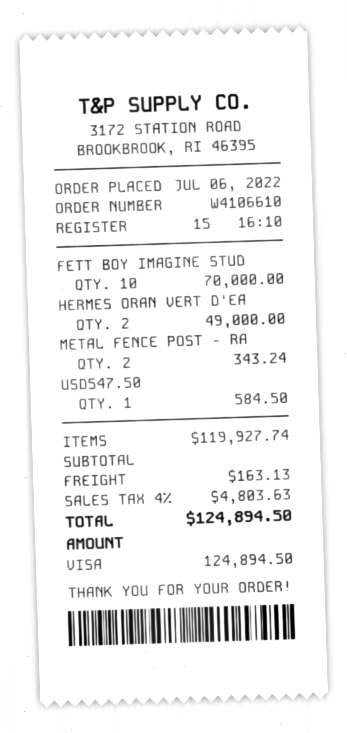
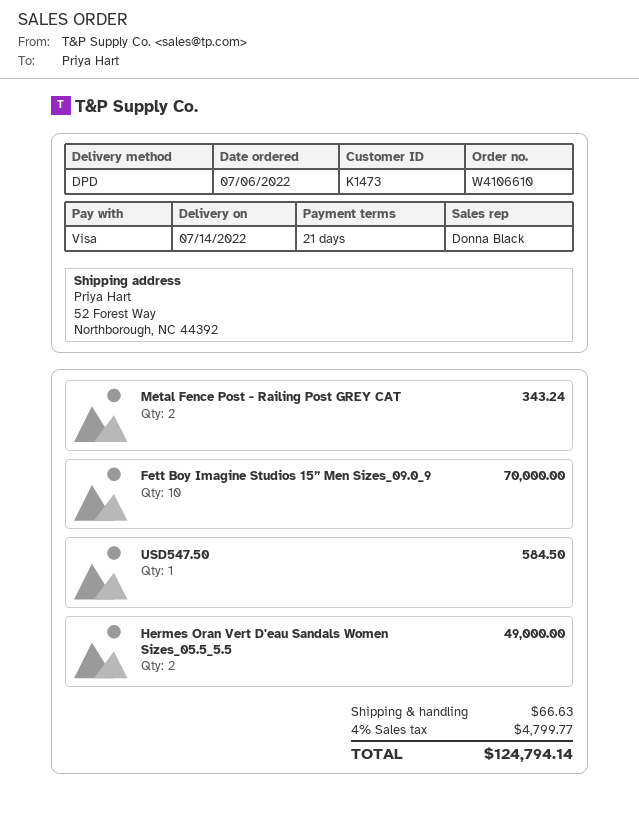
shipping: 163.13 -> 66.63
tax: 4% = 4803.63 -> 4% = 4799.77
total: 124894.50 -> 124794.14

